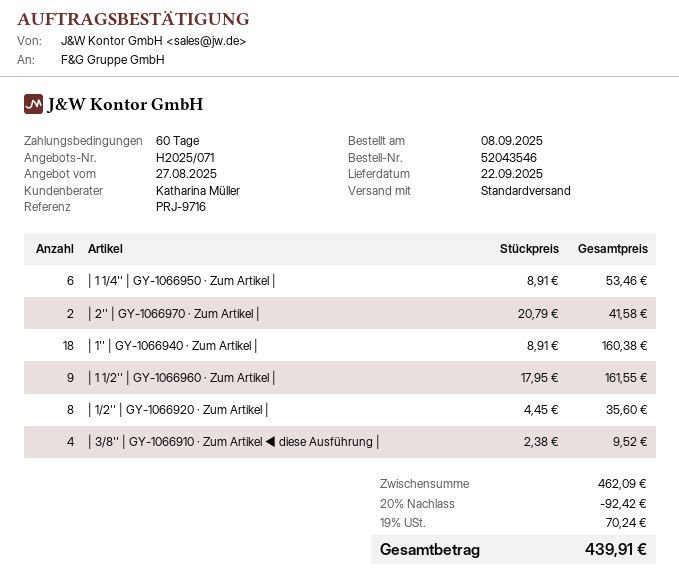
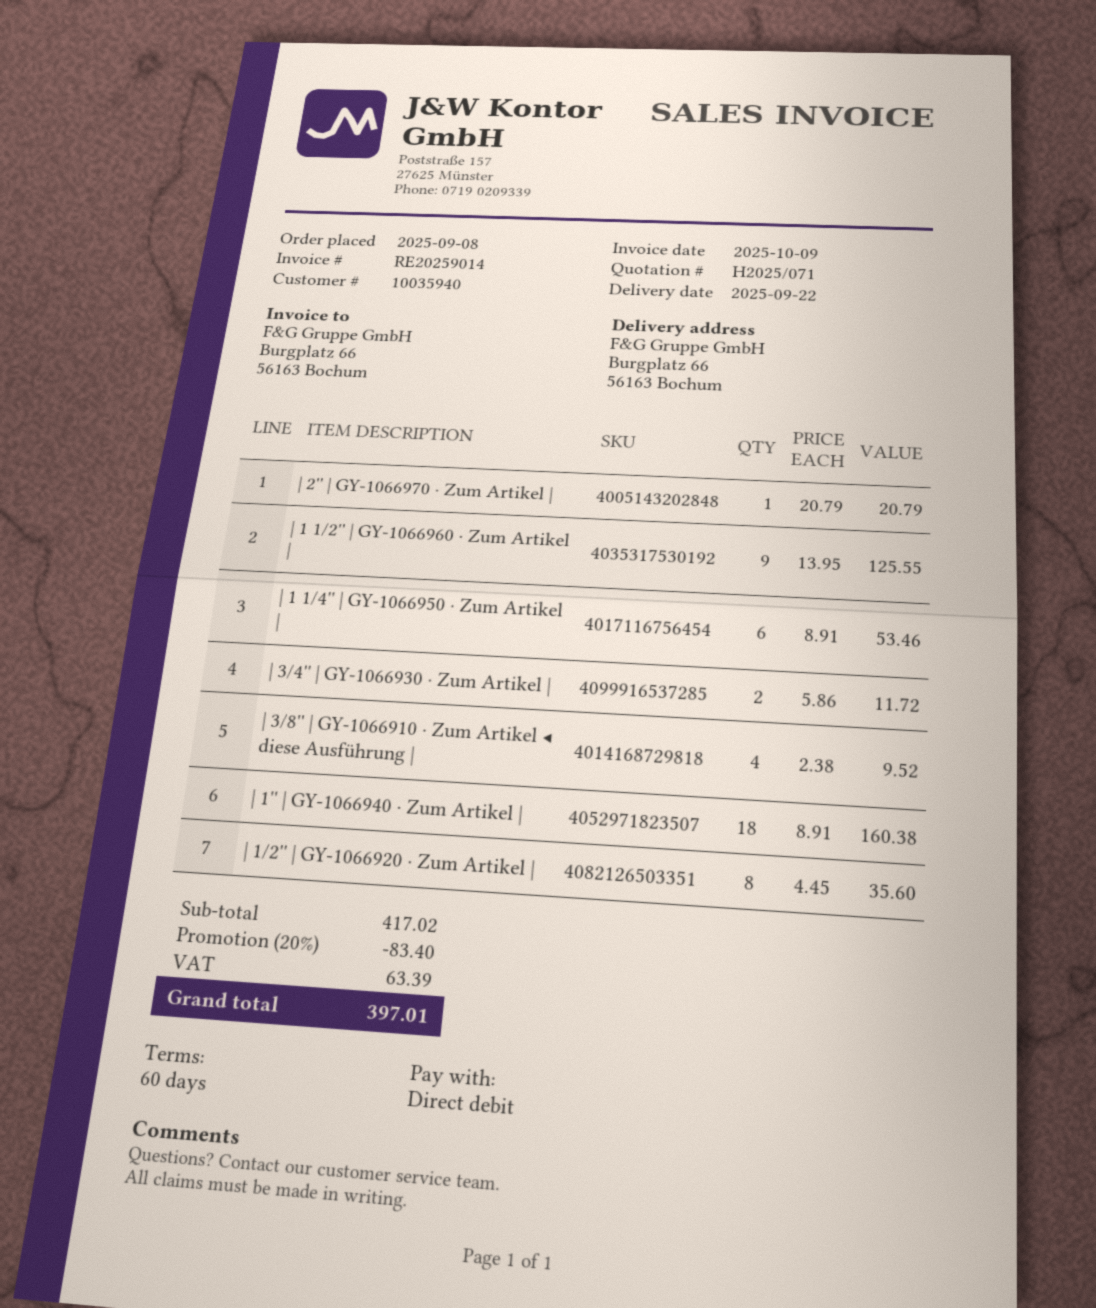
| 2'' | GY-1066970 · Zum Artikel |: 2 x 20.79 = 41.58 -> 1 x 20.79 = 20.79
| 1 1/2'' | GY-1066960 · Zum Artikel |: 9 x 17.95 = 161.55 -> 9 x 13.95 = 125.55
| 3/4'' | GY-1066930 · Zum Artikel |: none -> 2 x 5.86 = 11.72
subtotal: 462.09 -> 417.02
discount: 20% = 92.42 -> 20% = 83.40
tax: 70.24 -> 63.39
total: 439.91 -> 397.01

